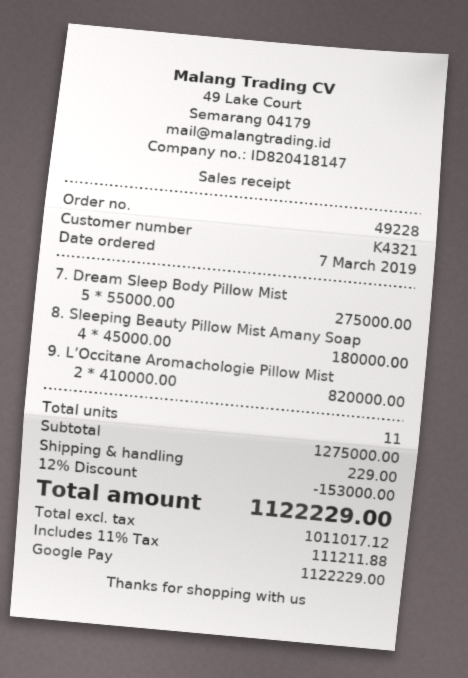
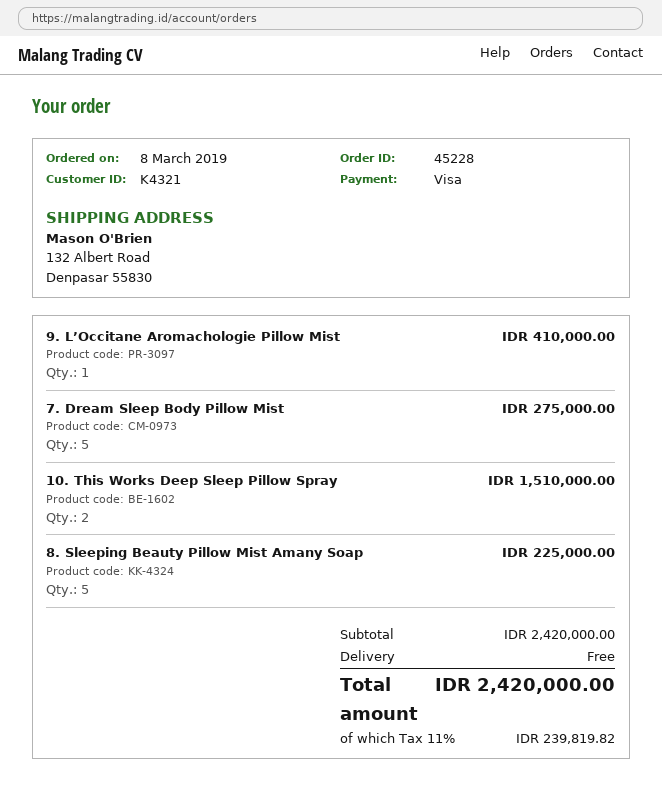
order number: 49228 -> 45228
order date: 2019-03-07 -> 2019-03-08
payment method: Google Pay -> Visa
8. Sleeping Beauty Pillow Mist Amany Soap: 4 for 180000.00 -> 5 for 225000.00
9. L’Occitane Aromachologie Pillow Mist: 2 for 820000.00 -> 1 for 410000.00
10. This Works Deep Sleep Pillow Spray: none -> 2 for 1510000.00
subtotal: 1275000.00 -> 2420000.00
discount: 12% = 153000.00 -> none
shipping: 229.00 -> 0.00
tax: 11% = 111211.88 -> 11% = 239819.82
total: 1122229.00 -> 2420000.00

